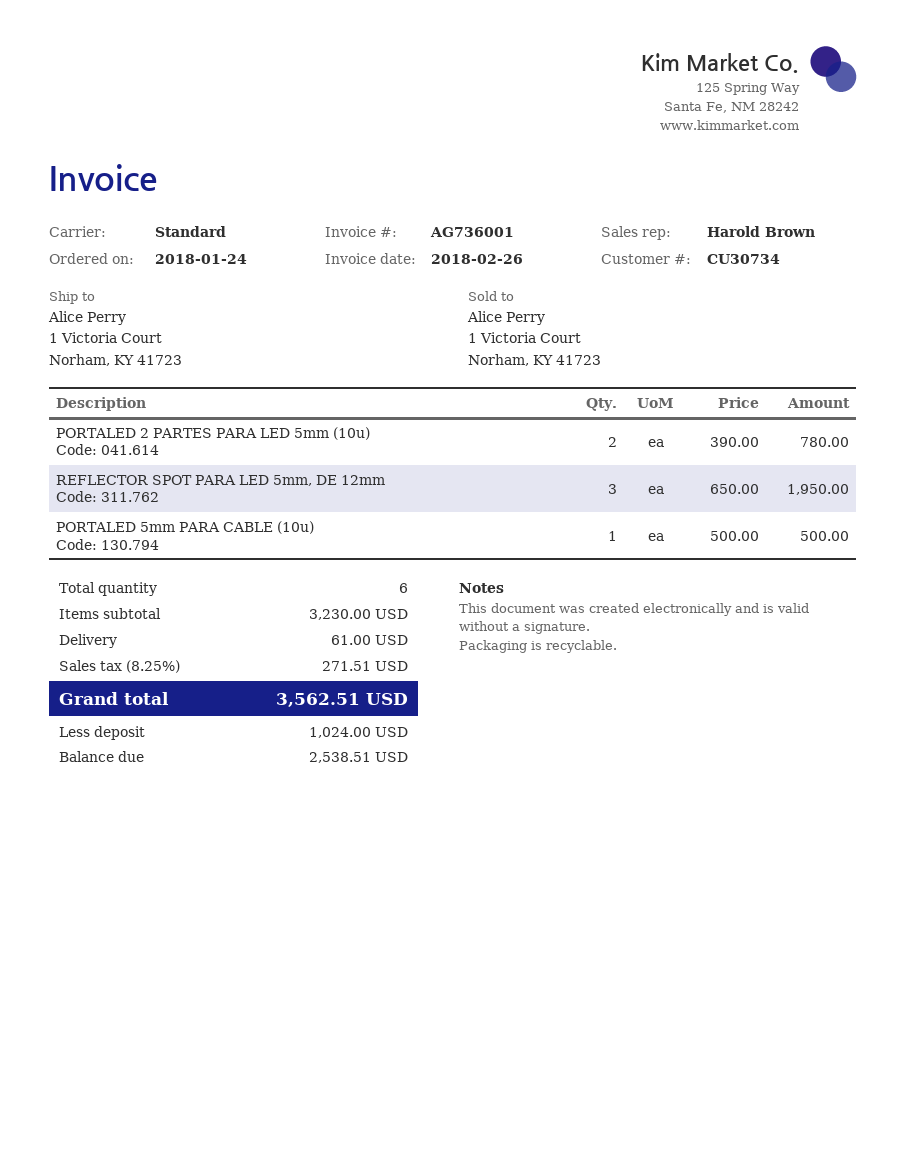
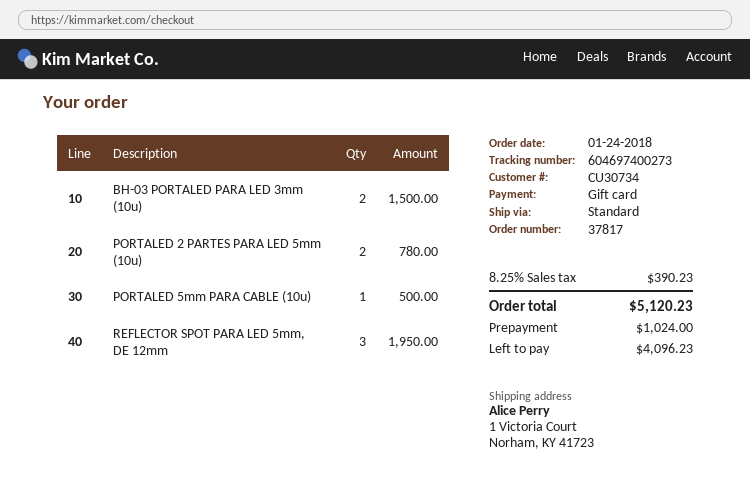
BH-03 PORTALED PARA LED 3mm (10u): none -> 2 for 1500.00
shipping: 61.00 -> none
tax: 8.25% = 271.51 -> 8.25% = 390.23
total: 3562.51 -> 5120.23
balance: 2538.51 -> 4096.23

